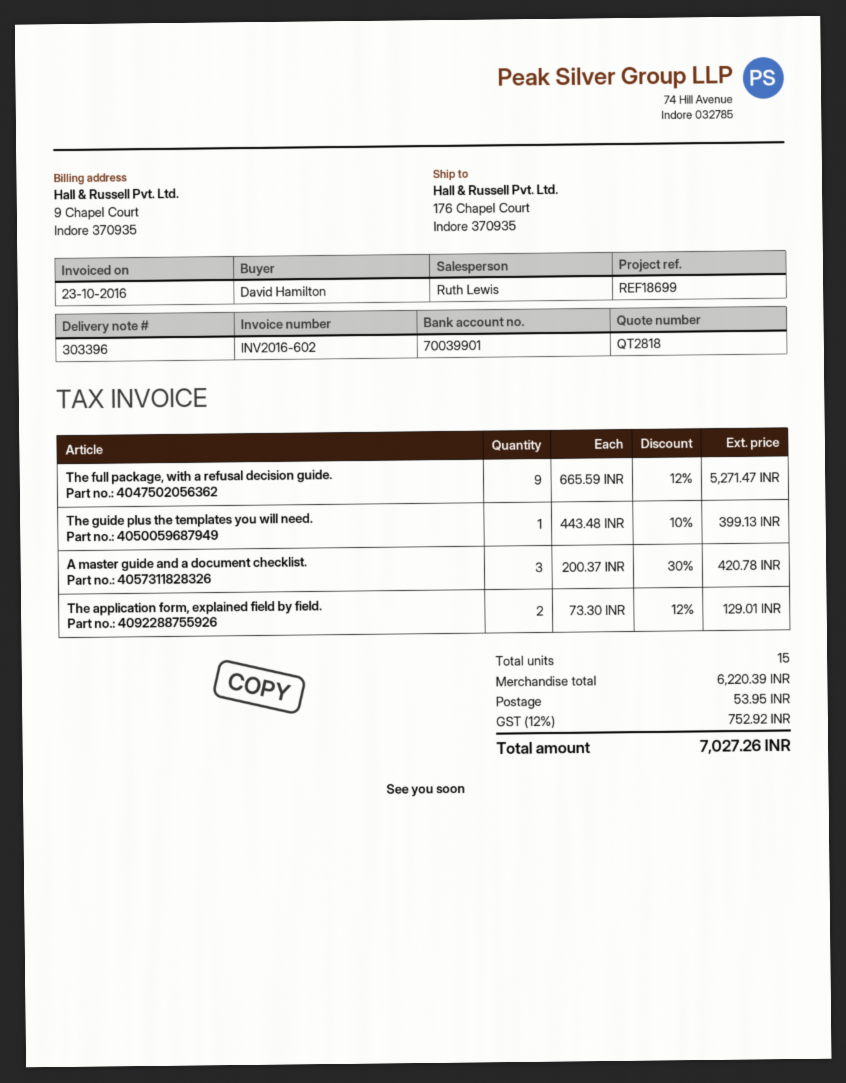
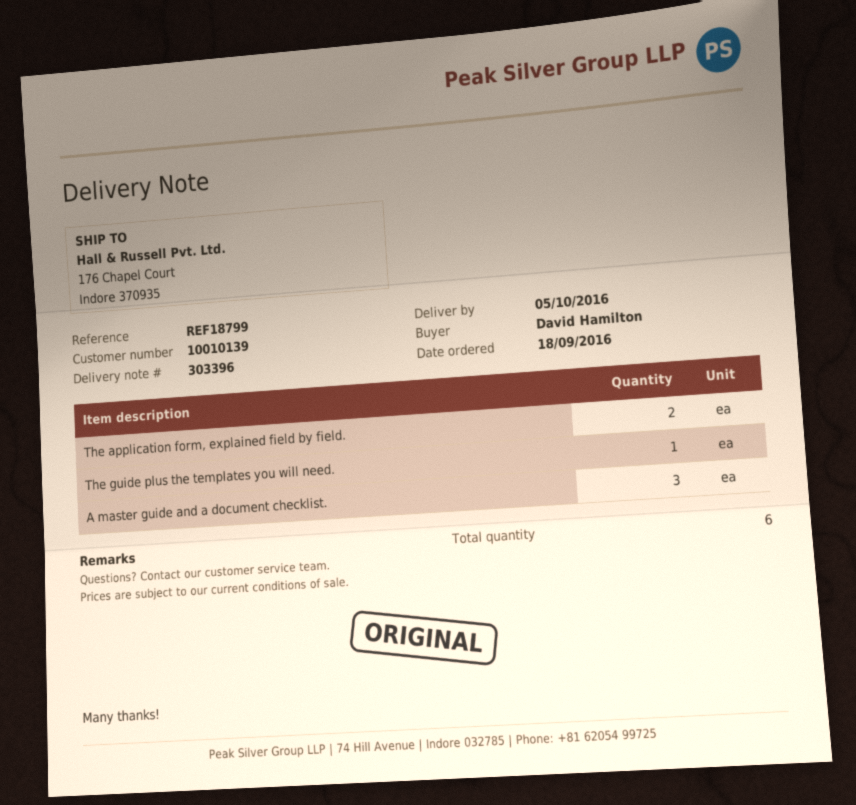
reference: REF18699 -> REF18799
The full package, with a refusal decision guide.: 9 -> none
total quantity: 15 -> 6

